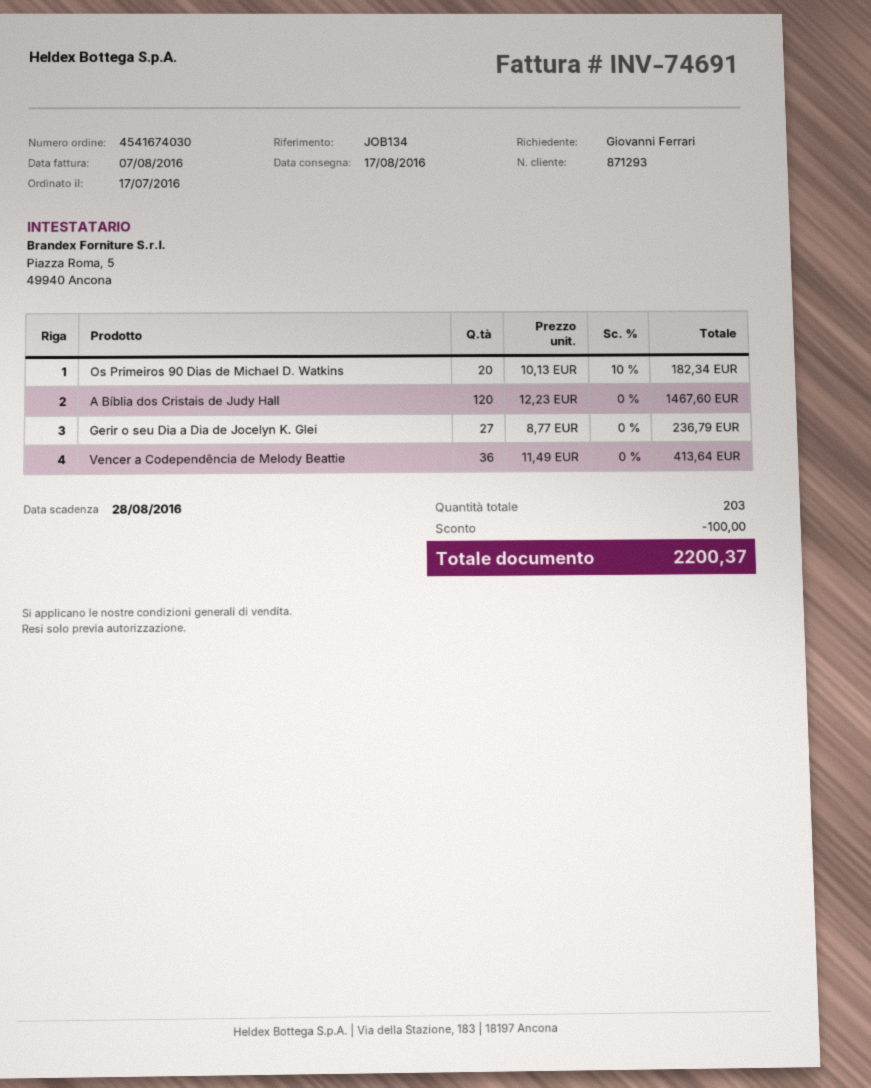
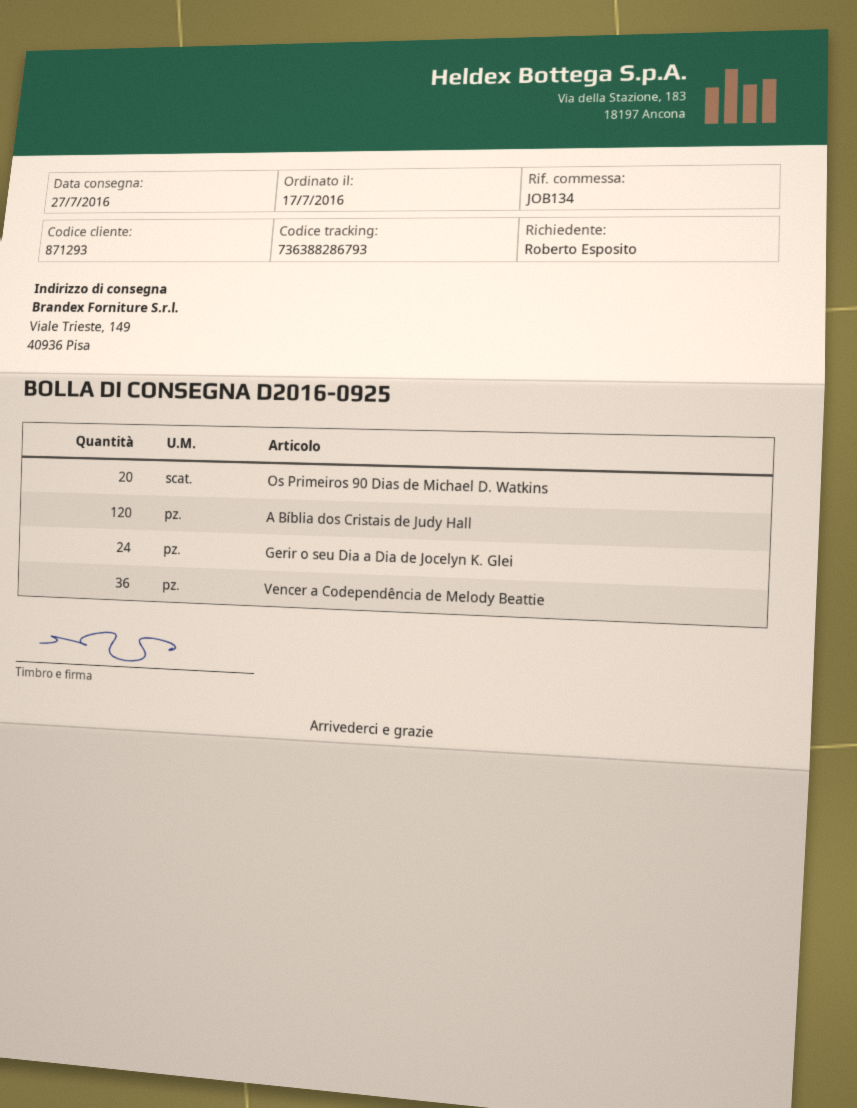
delivery date: 2016-08-17 -> 2016-07-27
ordered by: Giovanni Ferrari -> Roberto Esposito
Gerir o seu Dia a Dia de Jocelyn K. Glei: 27 -> 24

